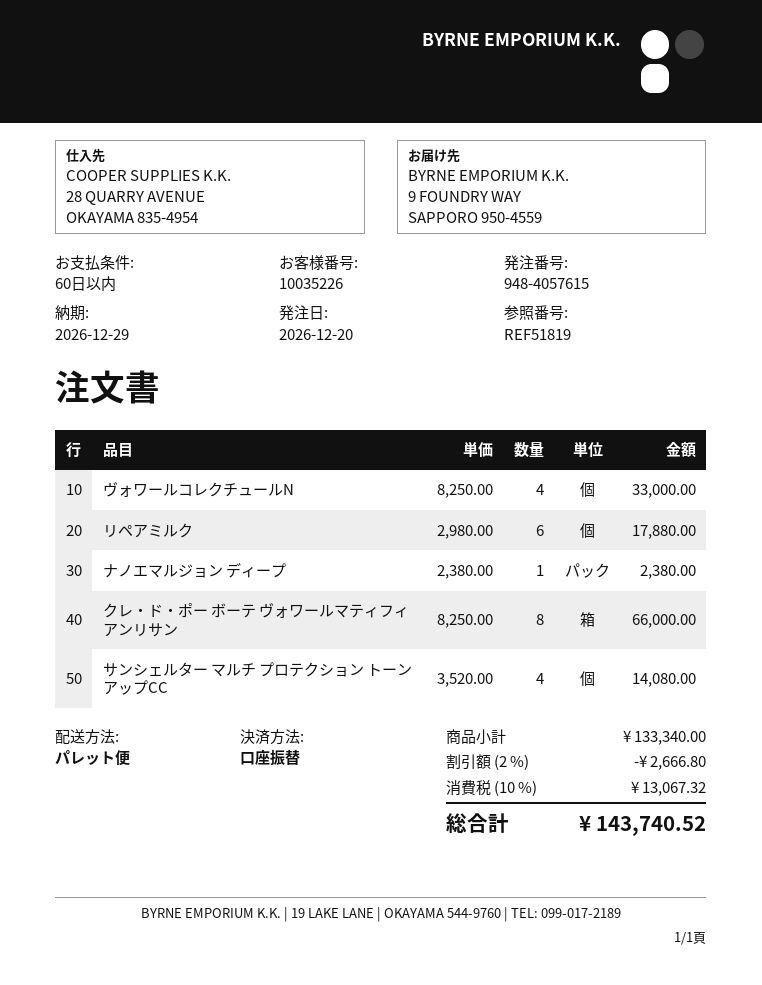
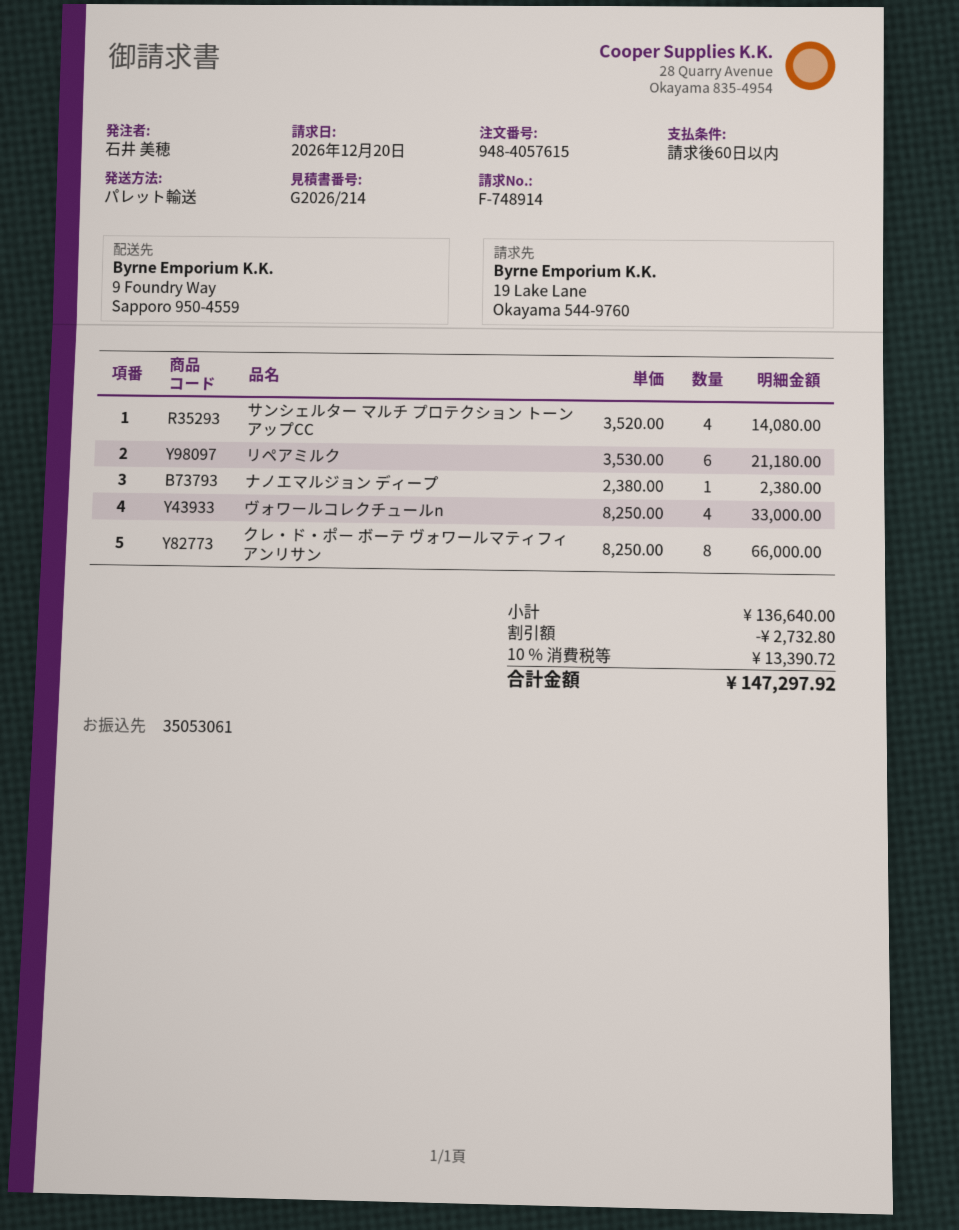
リペアミルク: 6 x 2980.00 = 17880.00 -> 6 x 3530.00 = 21180.00
subtotal: 133340.00 -> 136640.00
discount: 2666.80 -> 2732.80
tax: 10% = 13067.32 -> 10% = 13390.72
total: 143740.52 -> 147297.92

